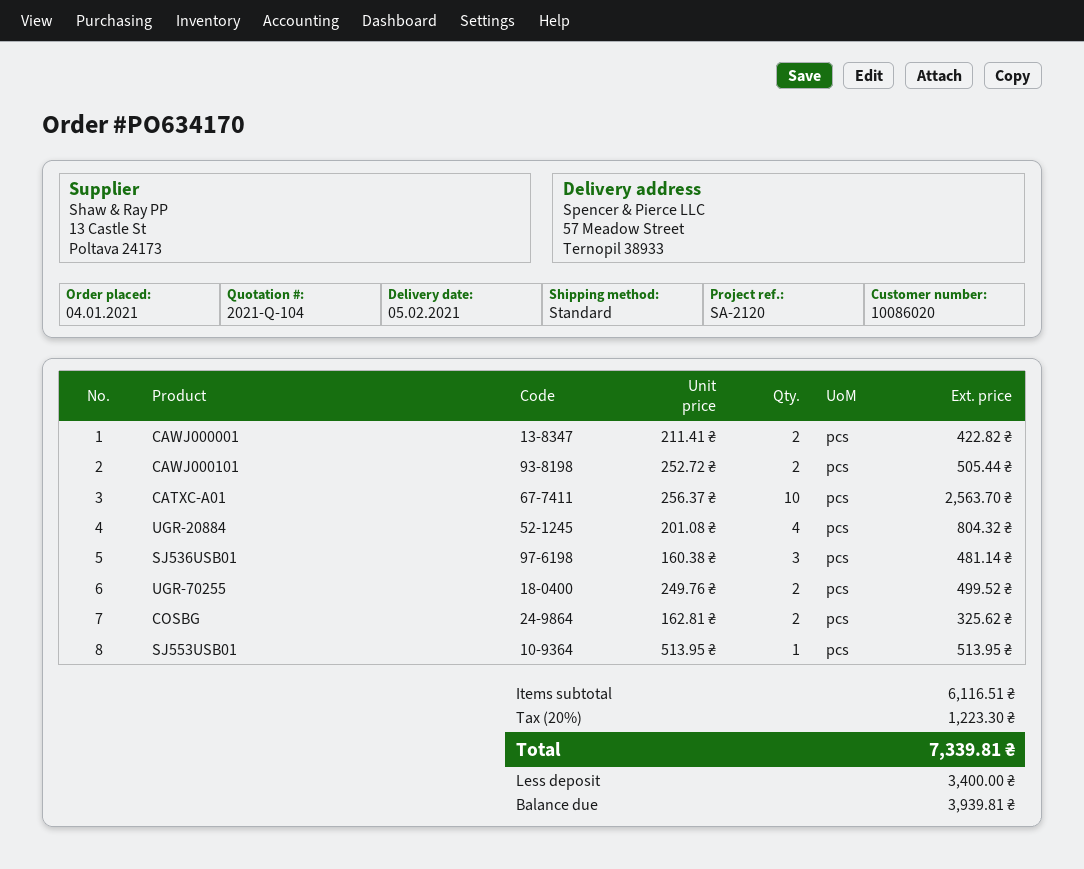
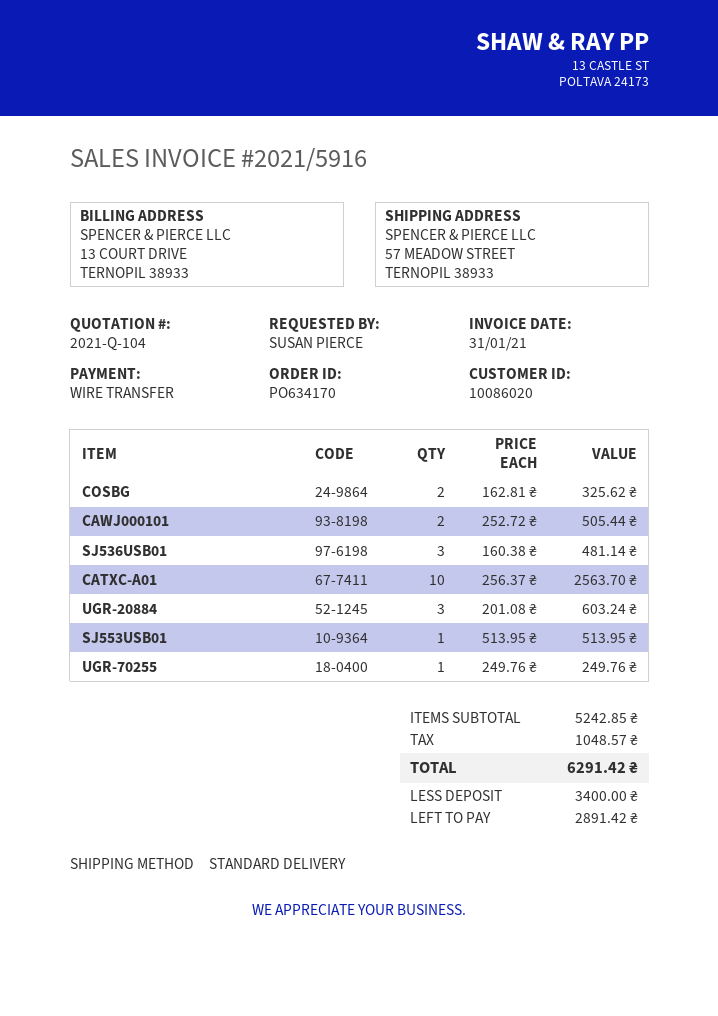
CAWJ000001: 2 x 211.41 = 422.82 -> none
UGR-20884: 4 x 201.08 = 804.32 -> 3 x 201.08 = 603.24
UGR-70255: 2 x 249.76 = 499.52 -> 1 x 249.76 = 249.76
subtotal: 6116.51 -> 5242.85
tax: 1223.30 -> 1048.57
total: 7339.81 -> 6291.42
balance: 3939.81 -> 2891.42

